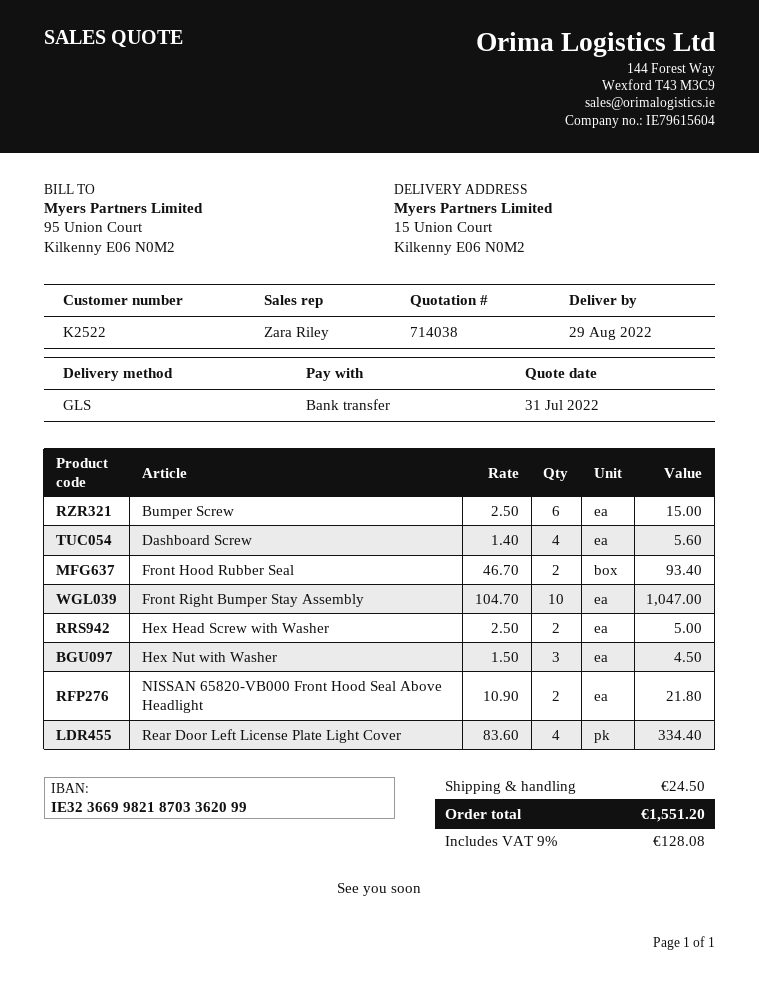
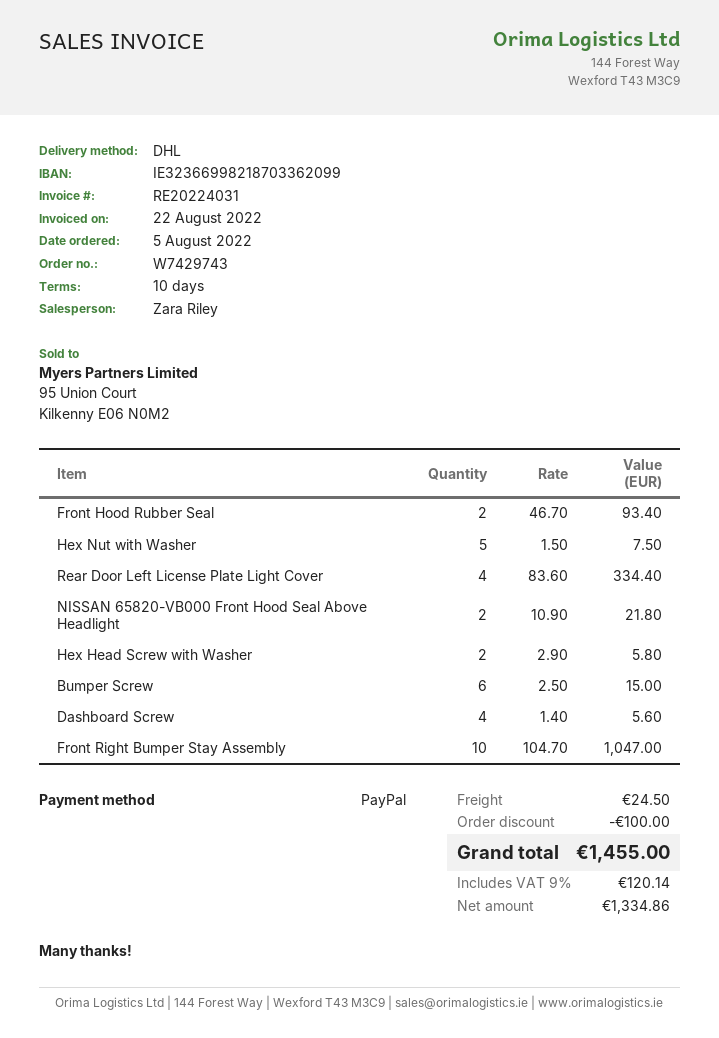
payment method: bank transfer -> PayPal
shipping method: GLS -> DHL
Hex Head Screw with Washer: 2 x 2.50 = 5.00 -> 2 x 2.90 = 5.80
Hex Nut with Washer: 3 x 1.50 = 4.50 -> 5 x 1.50 = 7.50
discount: none -> 100.00
tax: 9% = 128.08 -> 9% = 120.14
total: 1551.20 -> 1455.00

